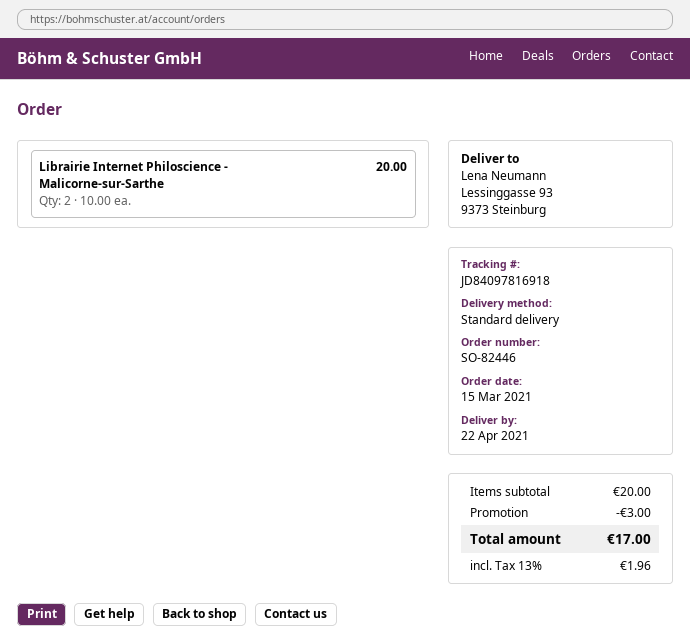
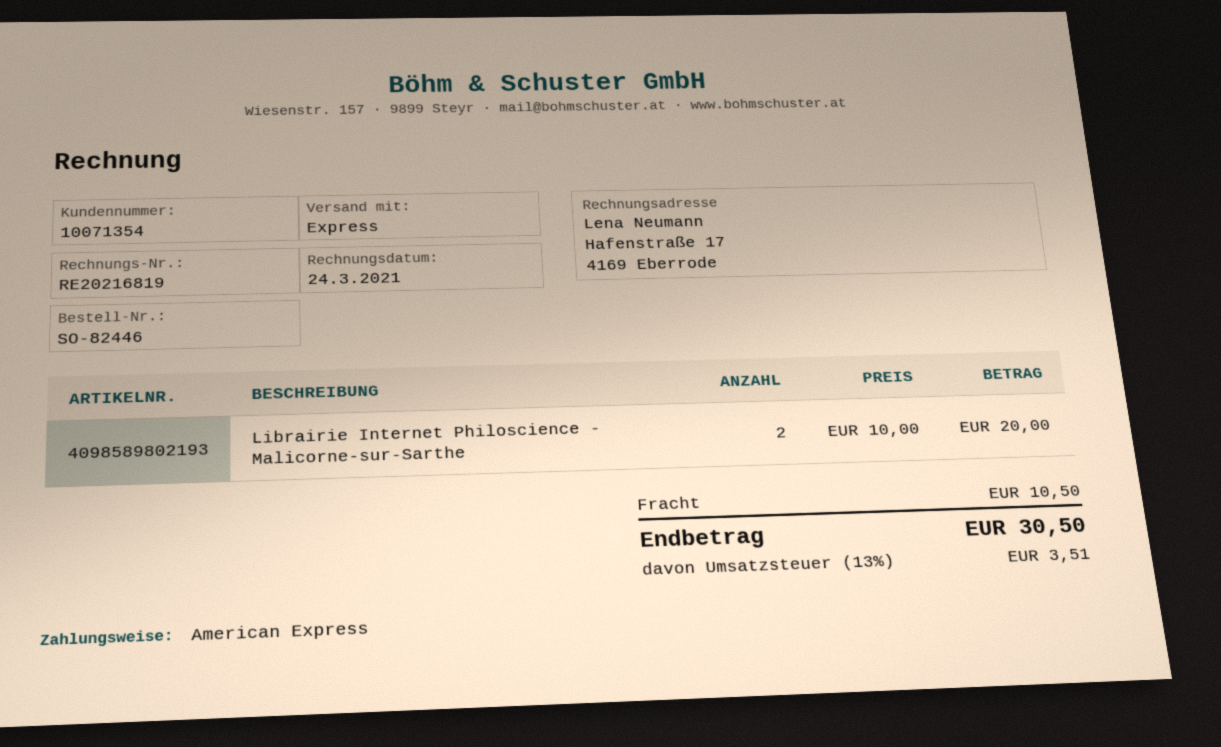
shipping method: standard -> express
discount: 3.00 -> none
shipping: none -> 10.50
tax: 13% = 1.96 -> 13% = 3.51
total: 17.00 -> 30.50

